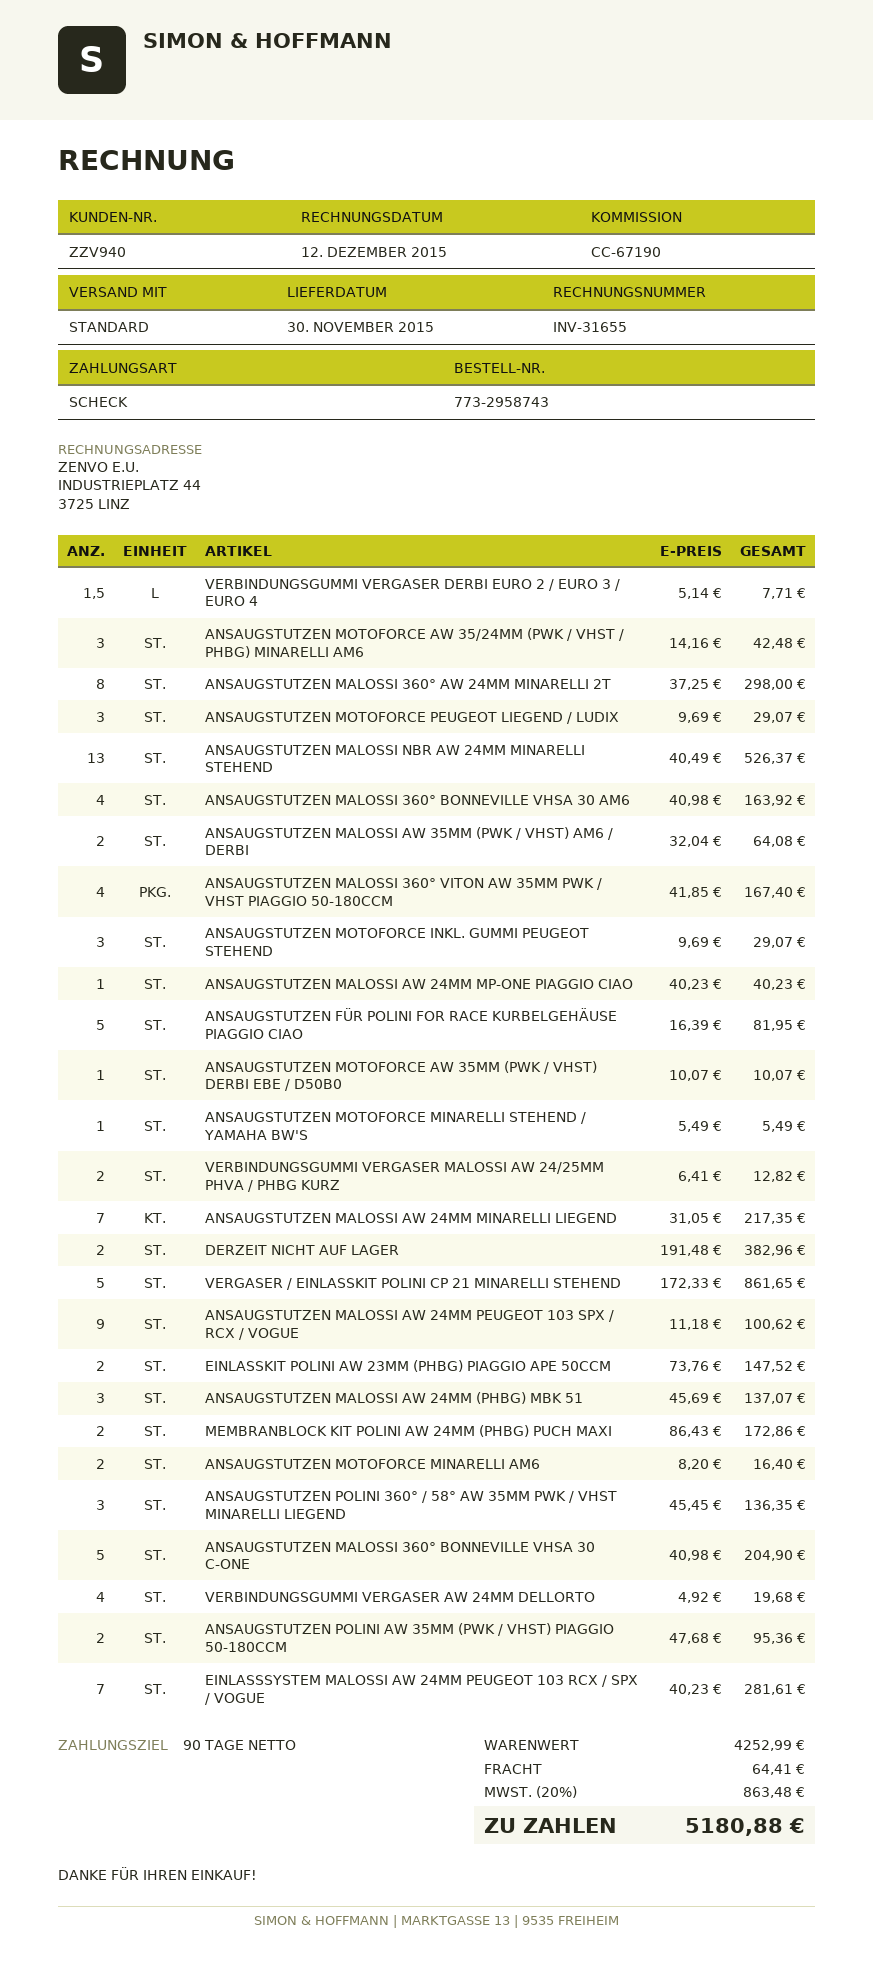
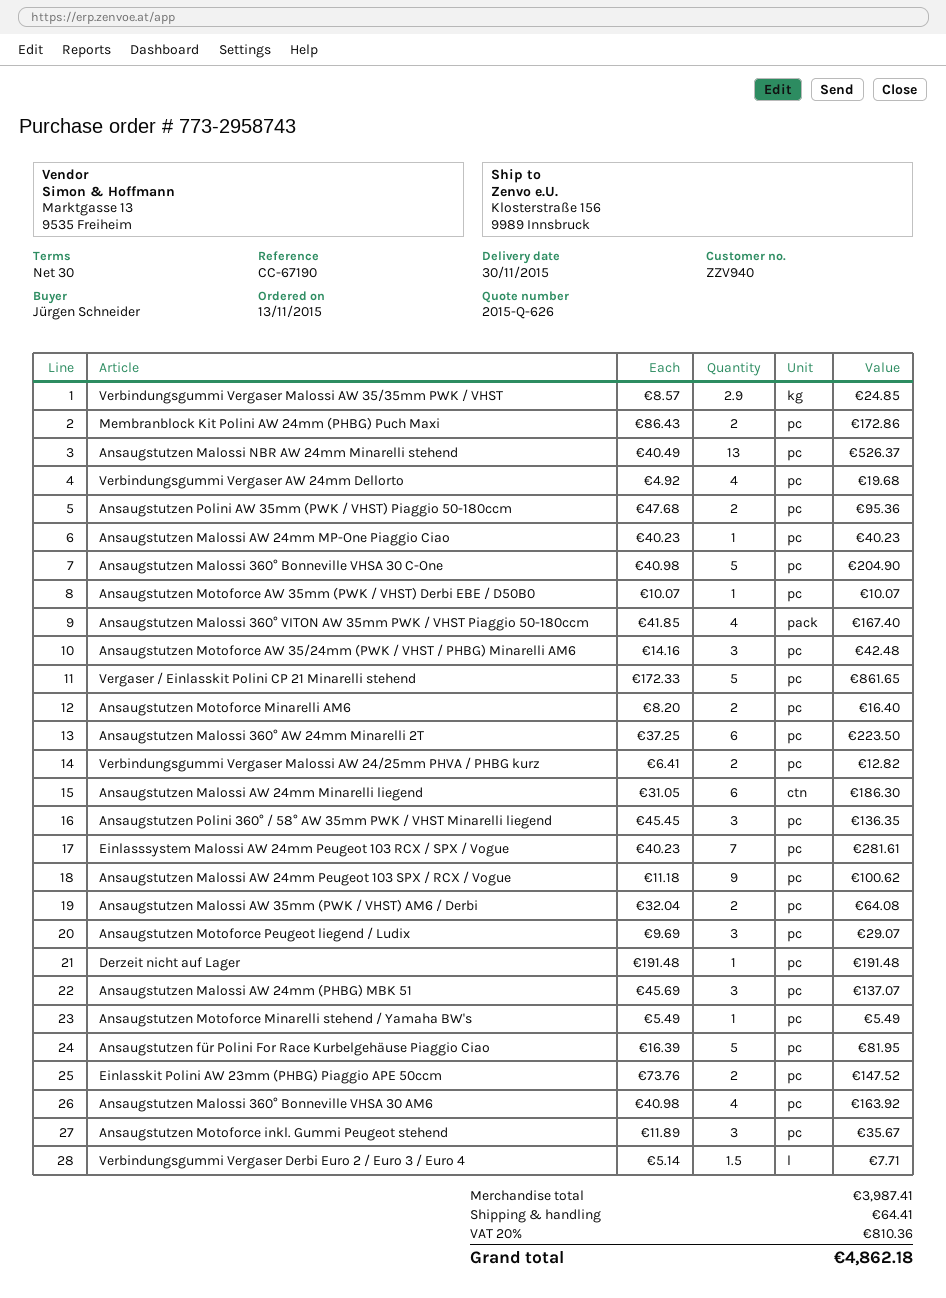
payment terms: 90 days -> 30 days
ANSAUGSTUTZEN MALOSSI 360° AW 24MM MINARELLI 2T: 8 x 37.25 = 298.00 -> 6 x 37.25 = 223.50
ANSAUGSTUTZEN MOTOFORCE INKL. GUMMI PEUGEOT STEHEND: 3 x 9.69 = 29.07 -> 3 x 11.89 = 35.67
ANSAUGSTUTZEN MALOSSI AW 24MM MINARELLI LIEGEND: 7 x 31.05 = 217.35 -> 6 x 31.05 = 186.30
DERZEIT NICHT AUF LAGER: 2 x 191.48 = 382.96 -> 1 x 191.48 = 191.48
Verbindungsgummi Vergaser Malossi AW 35/35mm PWK / VHST: none -> 2.9 x 8.57 = 24.85
subtotal: 4252.99 -> 3987.41
tax: 20% = 863.48 -> 20% = 810.36
total: 5180.88 -> 4862.18

